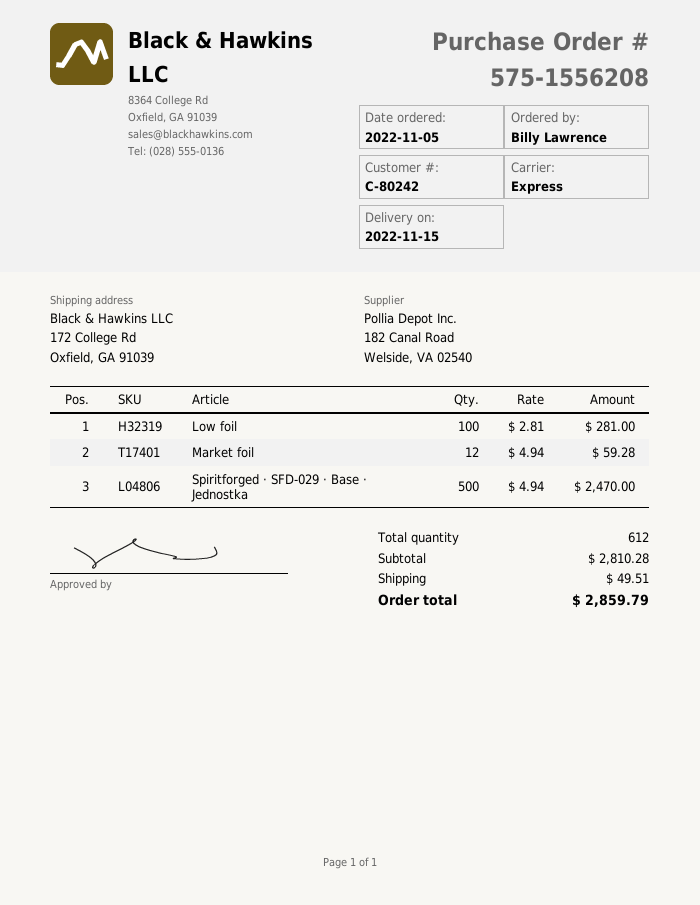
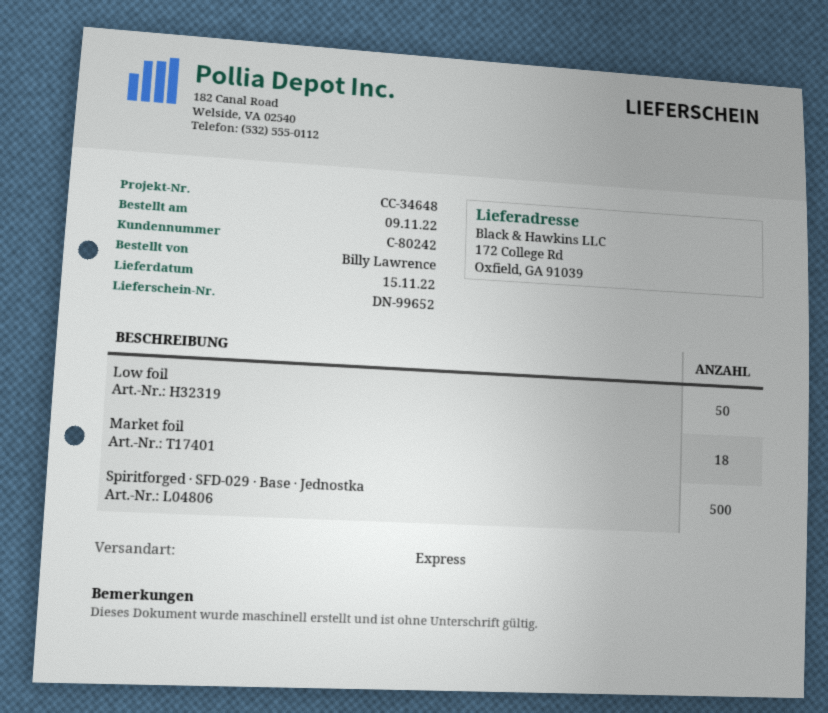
order date: 2022-11-05 -> 2022-11-09
Low foil: 100 -> 50
Market foil: 12 -> 18

